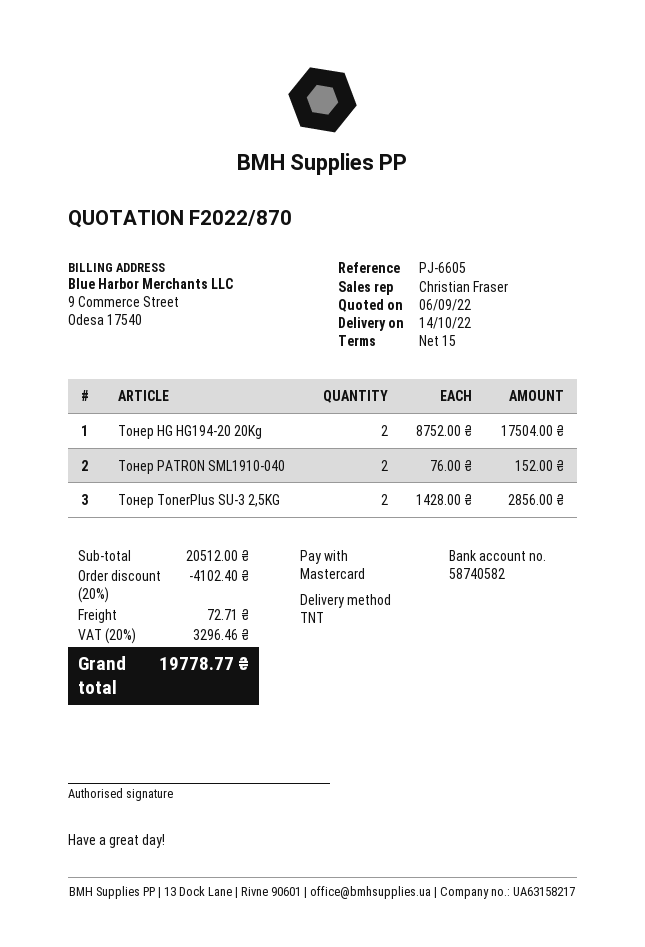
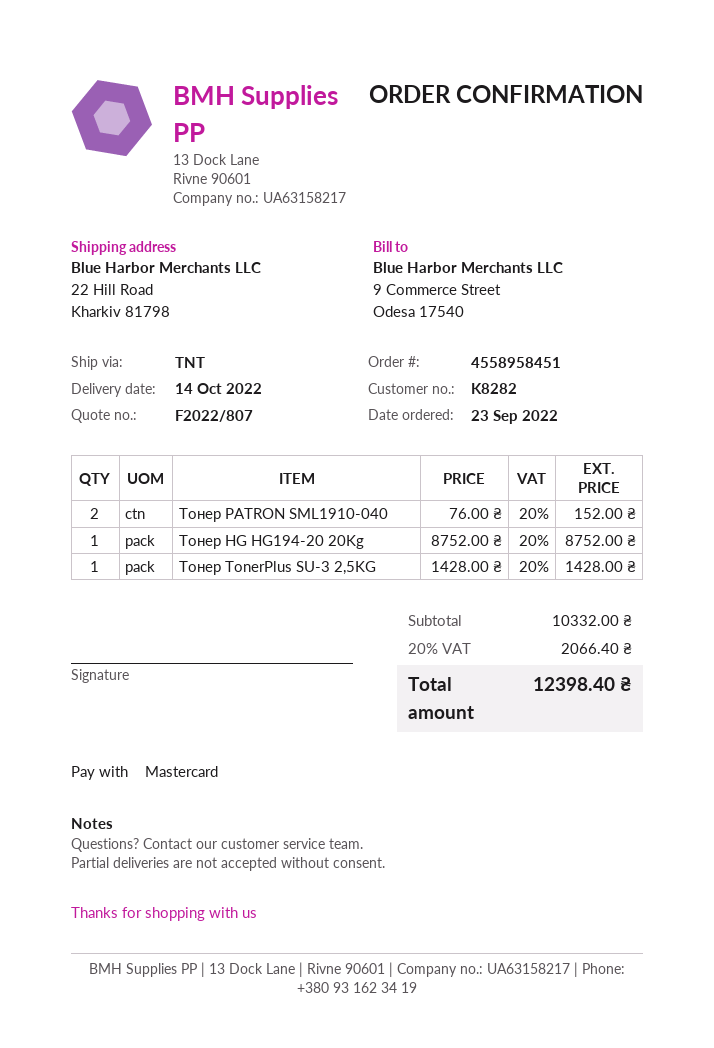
quote number: F2022/870 -> F2022/807
Тонер HG HG194-20 20Kg: 2 x 8752.00 = 17504.00 -> 1 x 8752.00 = 8752.00
Тонер TonerPlus SU-3 2,5KG: 2 x 1428.00 = 2856.00 -> 1 x 1428.00 = 1428.00
subtotal: 20512.00 -> 10332.00
discount: 20% = 4102.40 -> none
shipping: 72.71 -> none
tax: 20% = 3296.46 -> 20% = 2066.40
total: 19778.77 -> 12398.40

